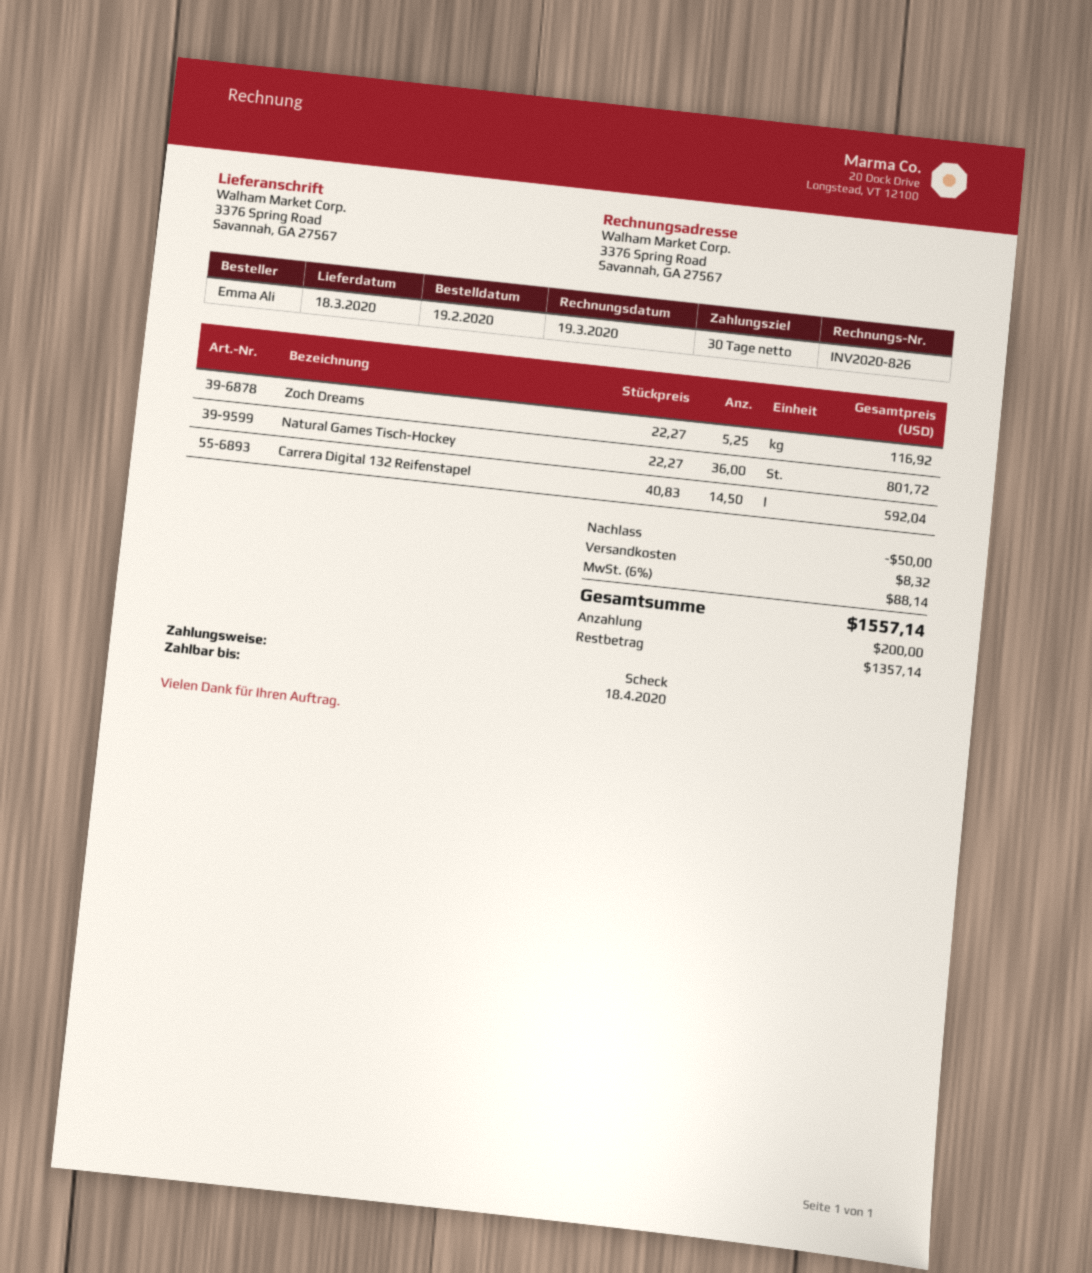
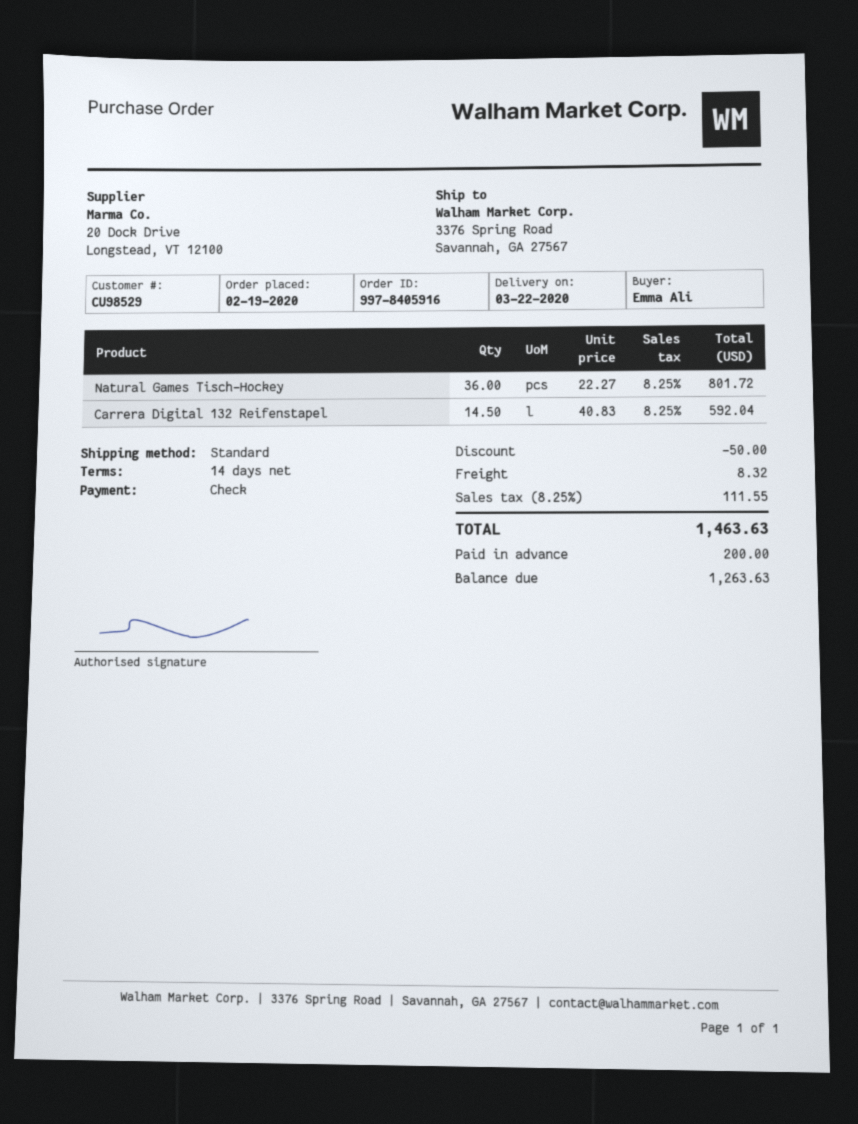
delivery date: 2020-03-18 -> 2020-03-22
payment terms: 30 days -> 14 days
Zoch Dreams: 5.25 x 22.27 = 116.92 -> none
tax: 6% = 88.14 -> 8.25% = 111.55
total: 1557.14 -> 1463.63
balance: 1357.14 -> 1263.63

